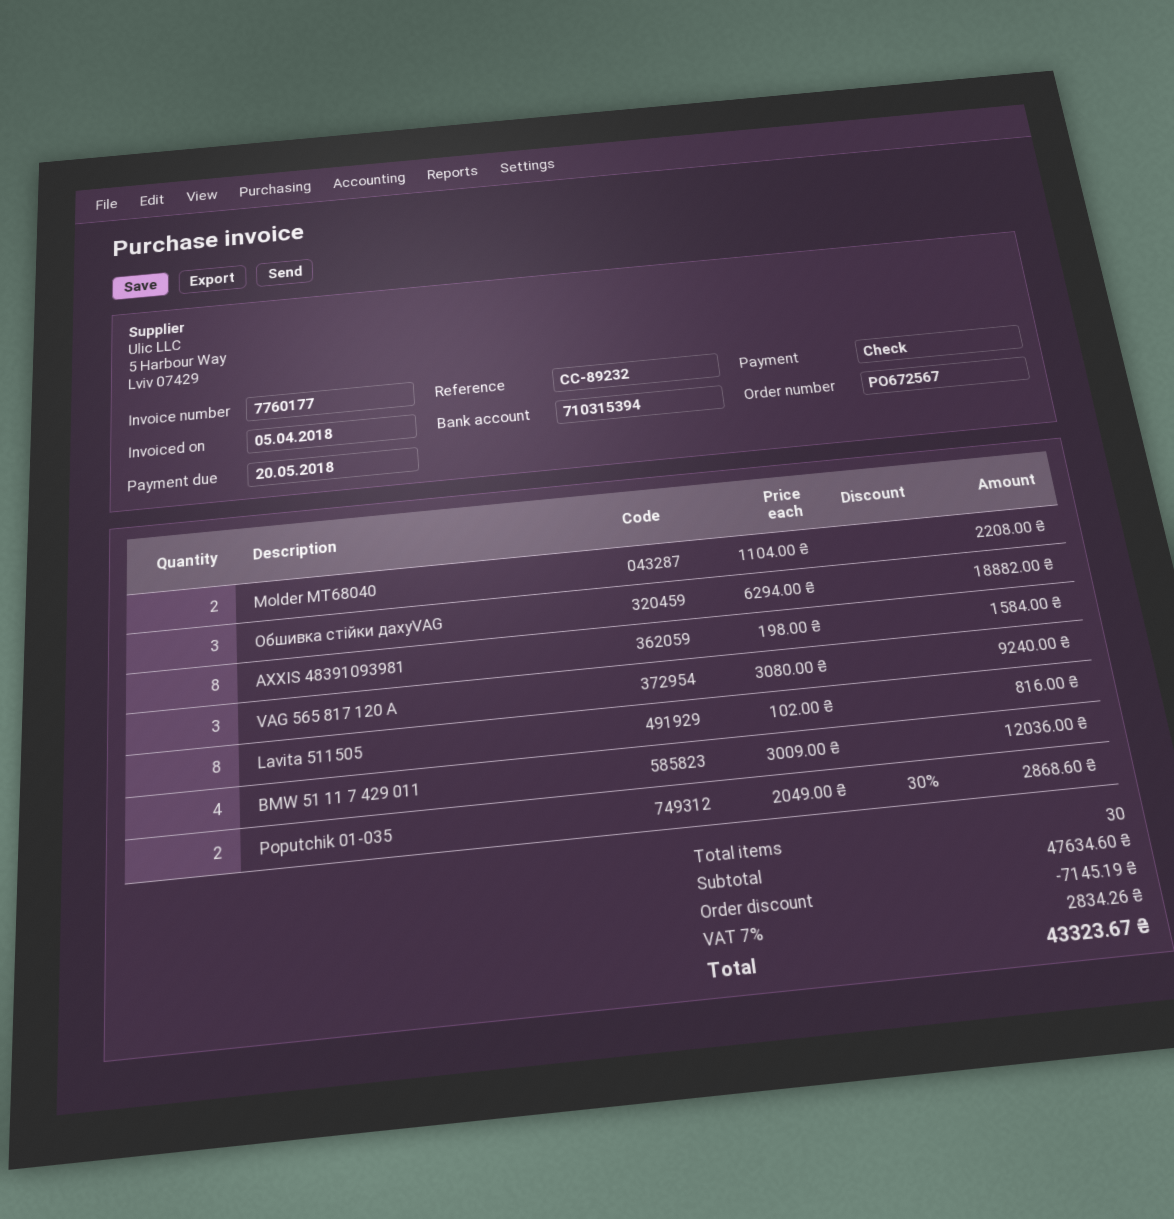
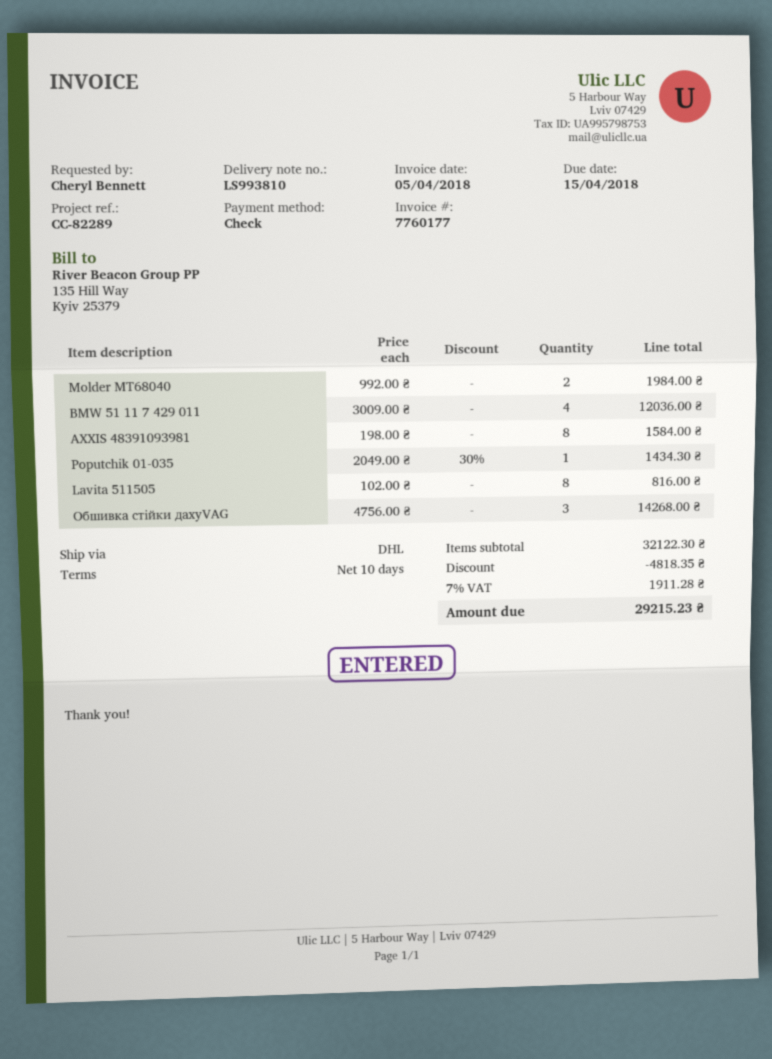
due date: 2018-05-20 -> 2018-04-15
reference: CC-89232 -> CC-82289
Molder MT68040: 2 x 1104.00 = 2208.00 -> 2 x 992.00 = 1984.00
Обшивка стійки дахуVAG: 3 x 6294.00 = 18882.00 -> 3 x 4756.00 = 14268.00
VAG 565 817 120 A: 3 x 3080.00 = 9240.00 -> none
Poputchik 01-035: 2 x 2049.00 - 30% = 2868.60 -> 1 x 2049.00 - 30% = 1434.30
subtotal: 47634.60 -> 32122.30
discount: 7145.19 -> 4818.35
tax: 7% = 2834.26 -> 7% = 1911.28
total: 43323.67 -> 29215.23

